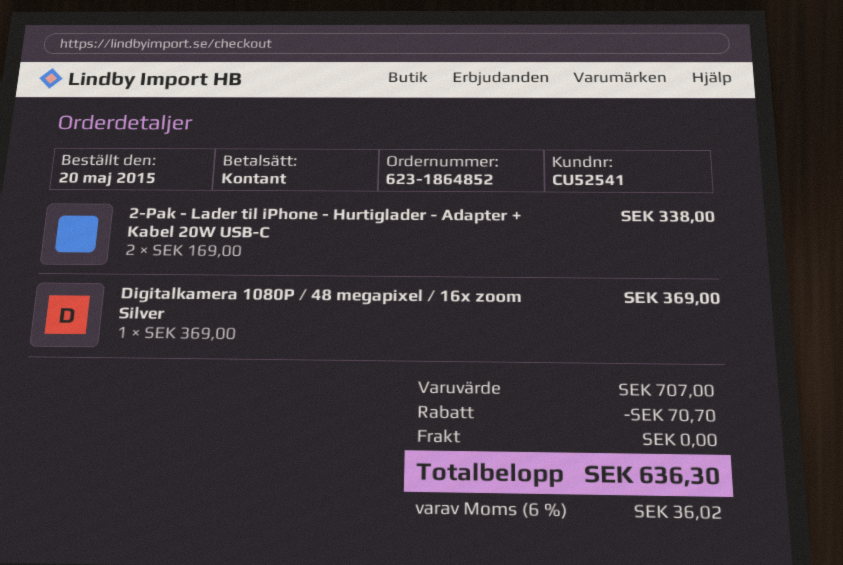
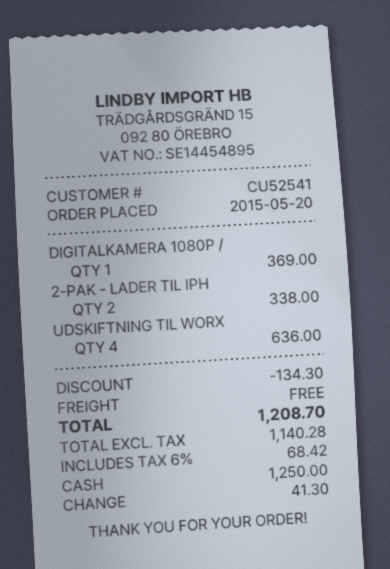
UDSKIFTNING TIL WORX: none -> 4 for 636.00
discount: 70.70 -> 134.30
tax: 6% = 36.02 -> 6% = 68.42
total: 636.30 -> 1208.70

